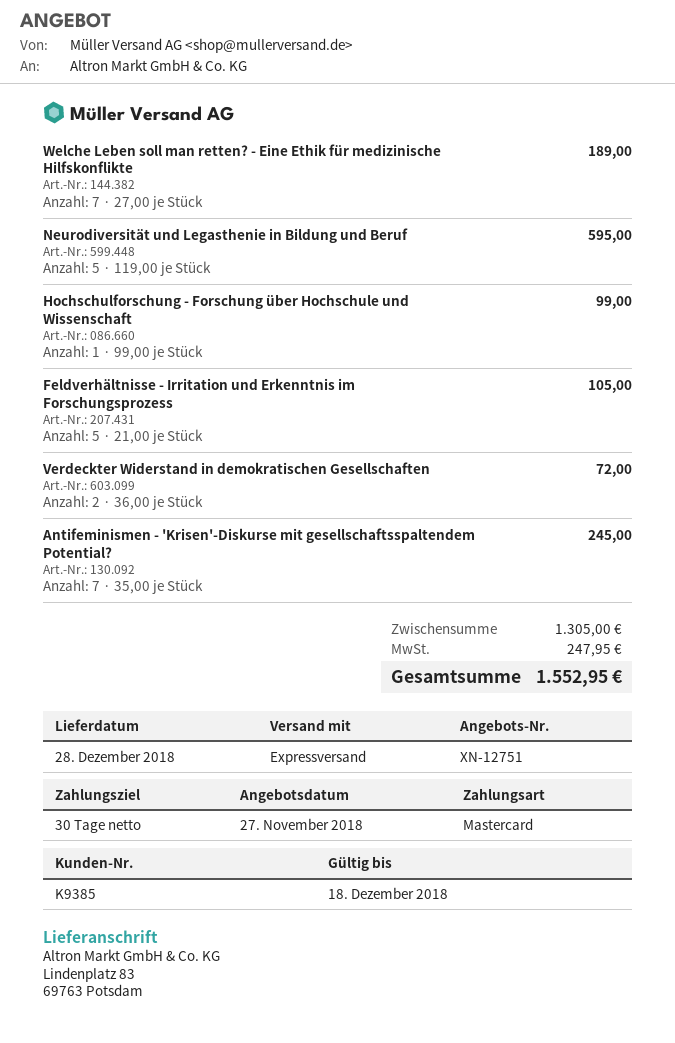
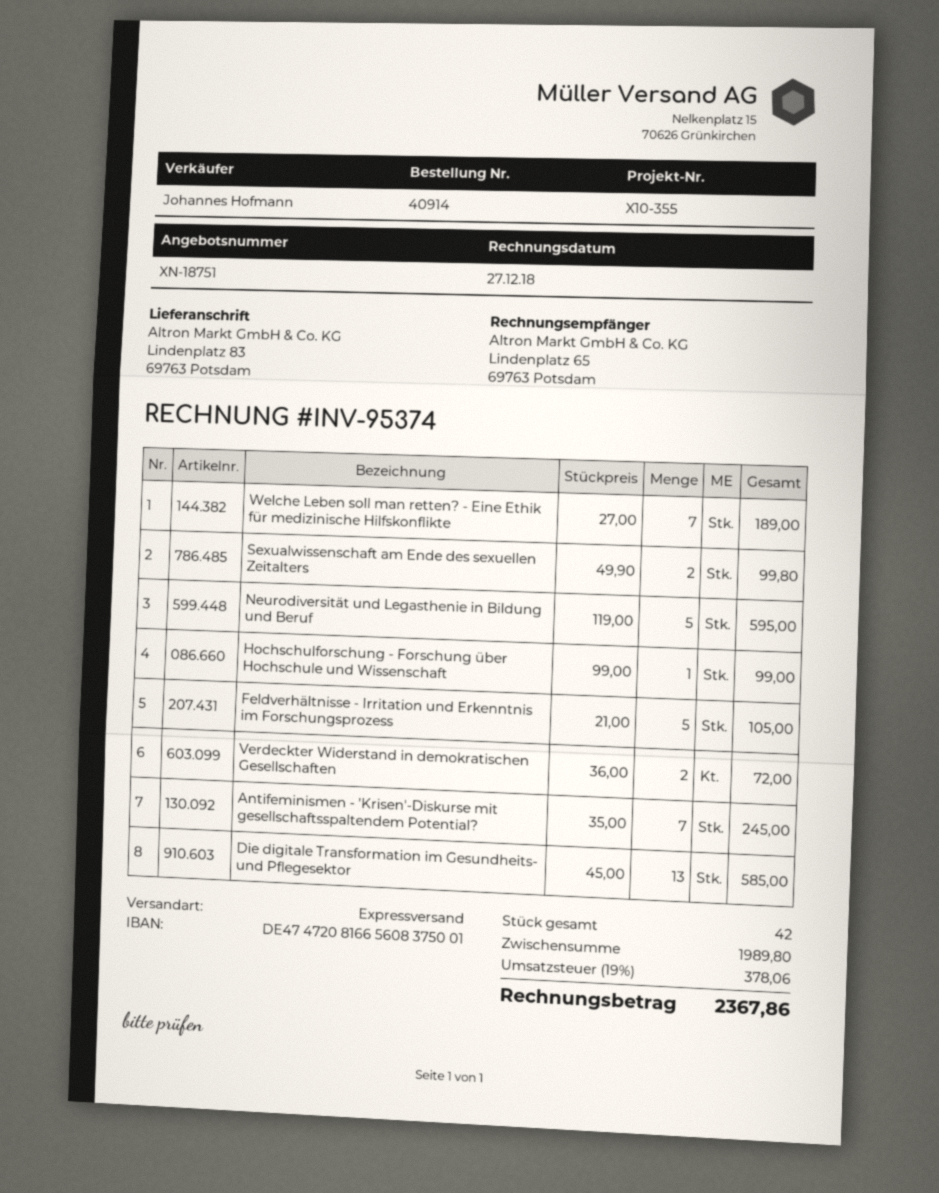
quote number: XN-12751 -> XN-18751
Sexualwissenschaft am Ende des sexuellen Zeitalters: none -> 2 x 49.90 = 99.80
Die digitale Transformation im Gesundheits- und Pflegesektor: none -> 13 x 45.00 = 585.00
subtotal: 1305.00 -> 1989.80
tax: 247.95 -> 378.06
total: 1552.95 -> 2367.86

